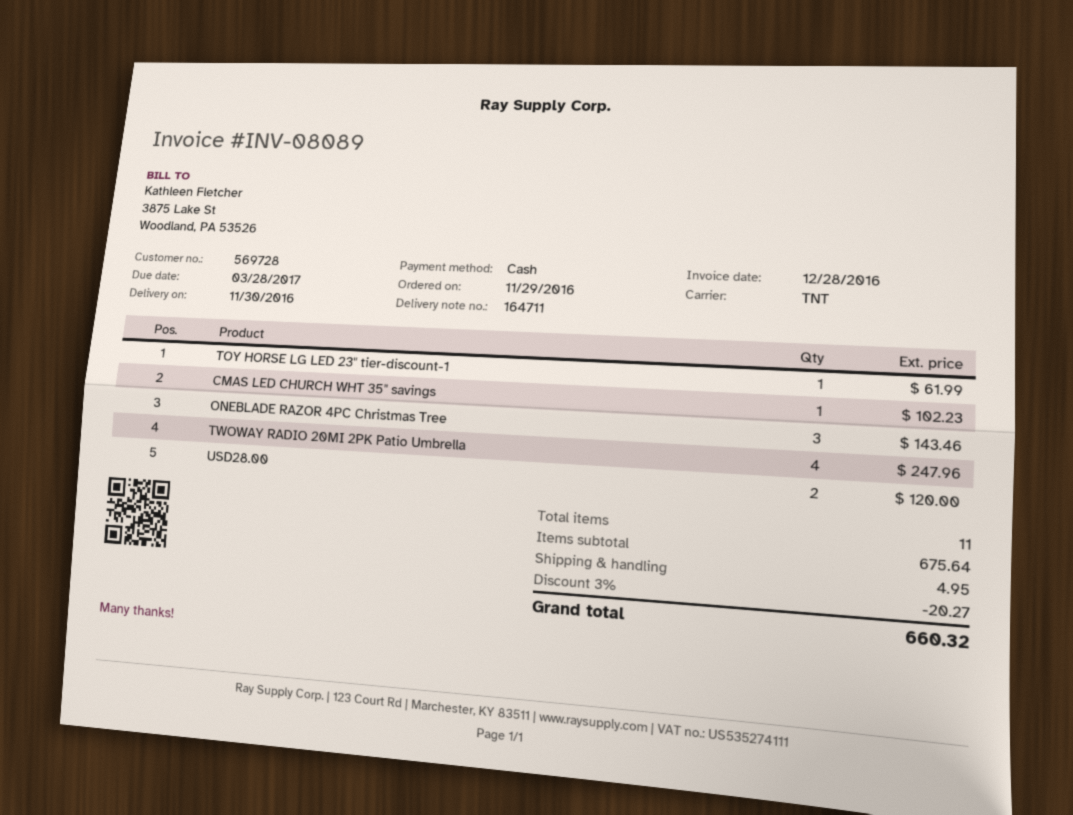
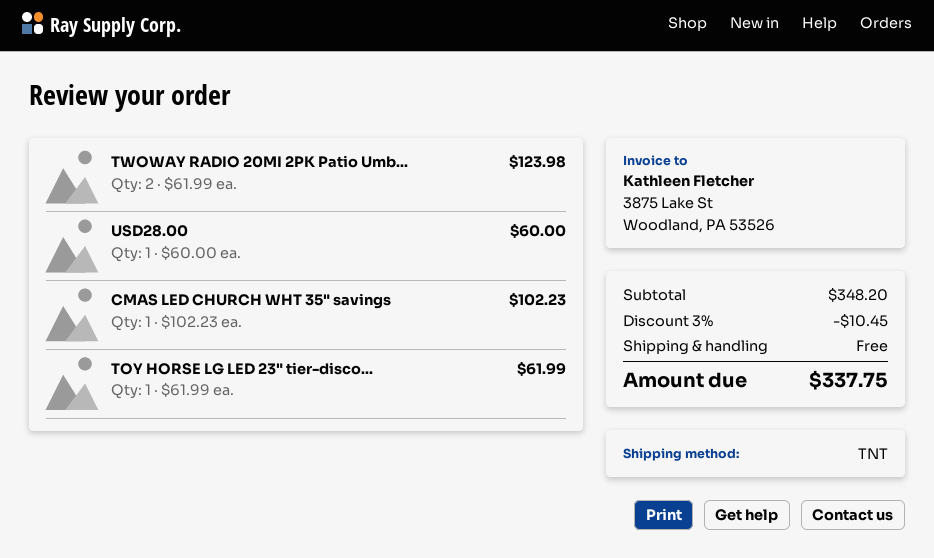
ONEBLADE RAZOR 4PC Christmas Tree: 3 for 143.46 -> none
TWOWAY RADIO 20MI 2PK Patio Umbrella: 4 for 247.96 -> 2 for 123.98
USD28.00: 2 for 120.00 -> 1 for 60.00
subtotal: 675.64 -> 348.20
discount: 3% = 20.27 -> 3% = 10.45
shipping: 4.95 -> 0.00
total: 660.32 -> 337.75

